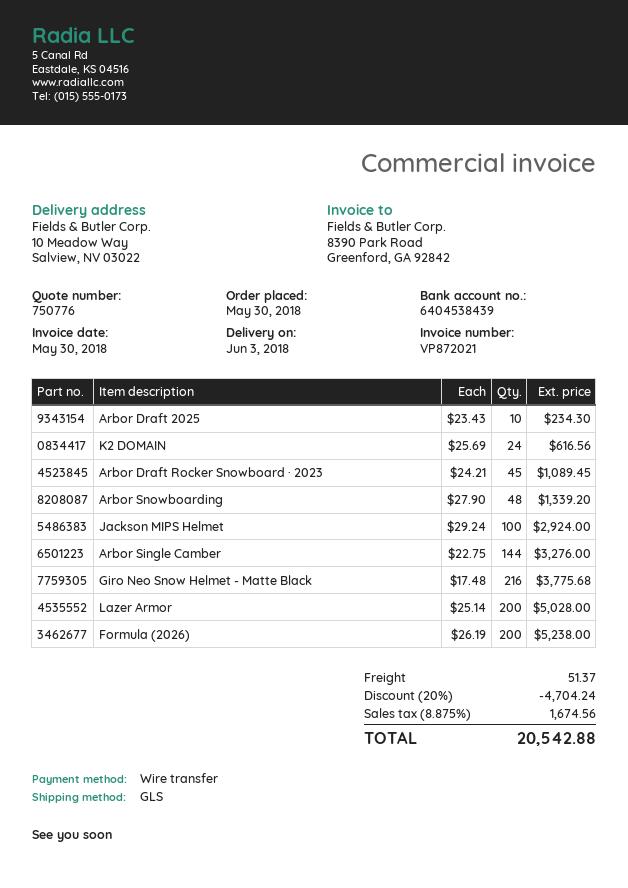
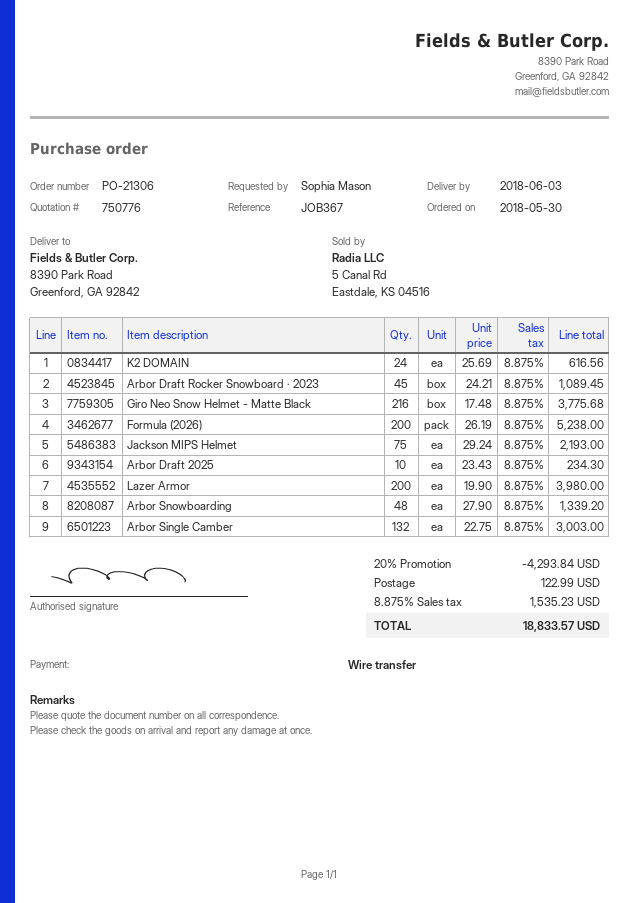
ship to: 10 Meadow Way, Salview, NV 03022 -> 8390 Park Road, Greenford, GA 92842
Jackson MIPS Helmet: 100 x 29.24 = 2924.00 -> 75 x 29.24 = 2193.00
Arbor Single Camber: 144 x 22.75 = 3276.00 -> 132 x 22.75 = 3003.00
Lazer Armor: 200 x 25.14 = 5028.00 -> 200 x 19.90 = 3980.00
discount: 20% = 4704.24 -> 20% = 4293.84
shipping: 51.37 -> 122.99
tax: 8.875% = 1674.56 -> 8.875% = 1535.23
total: 20542.88 -> 18833.57

